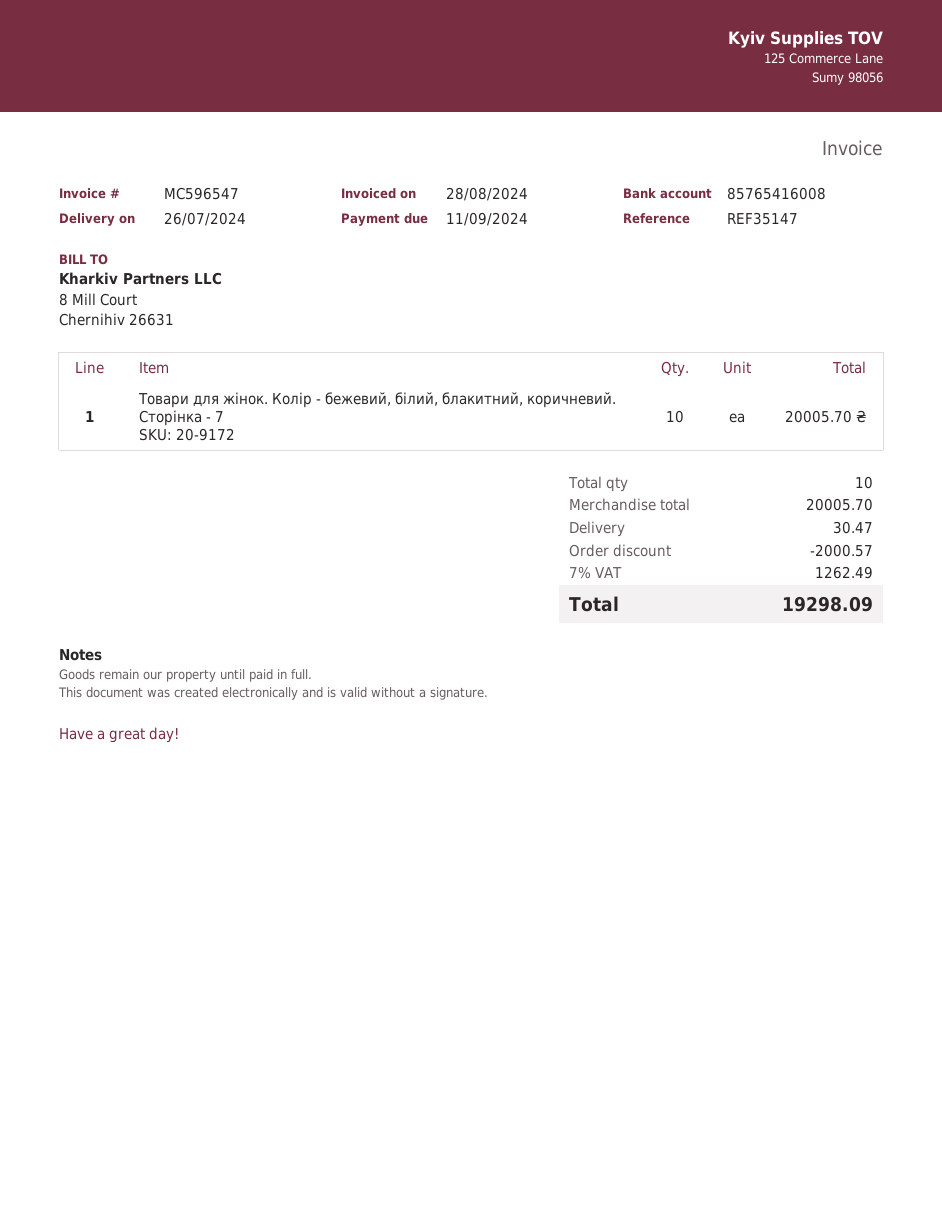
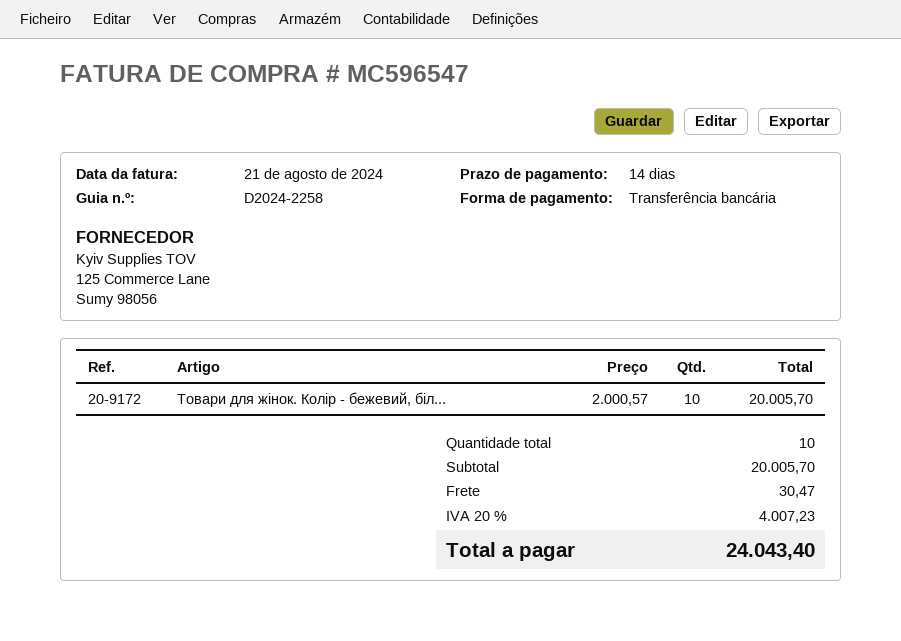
invoice date: 2024-08-28 -> 2024-08-21
discount: 2000.57 -> none
tax: 7% = 1262.49 -> 20% = 4007.23
total: 19298.09 -> 24043.40

